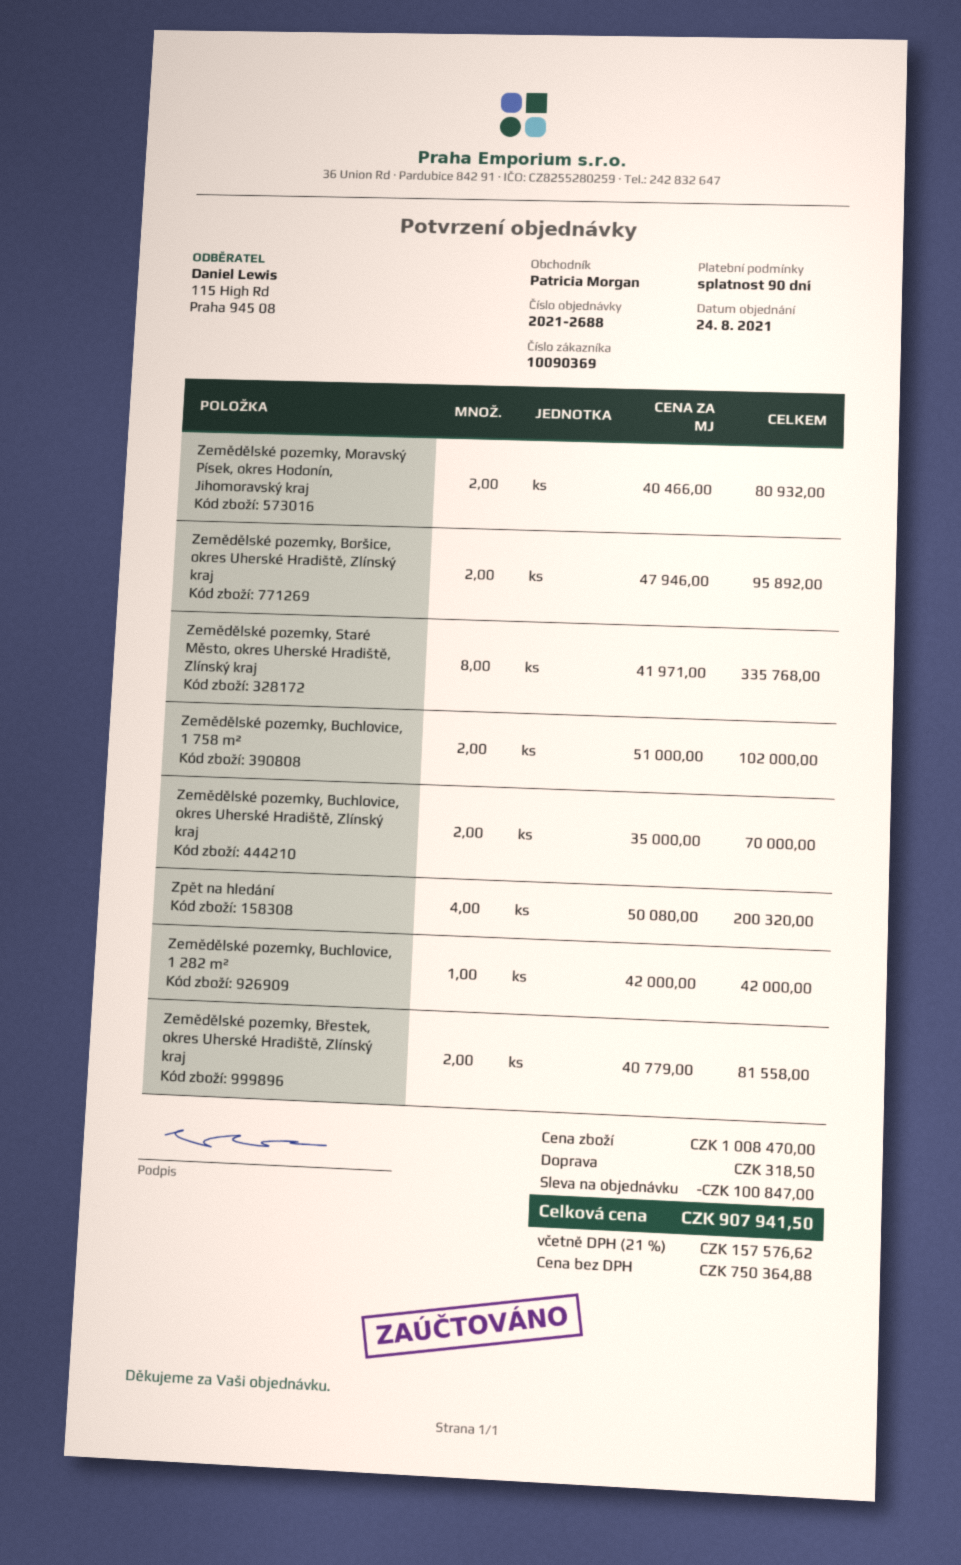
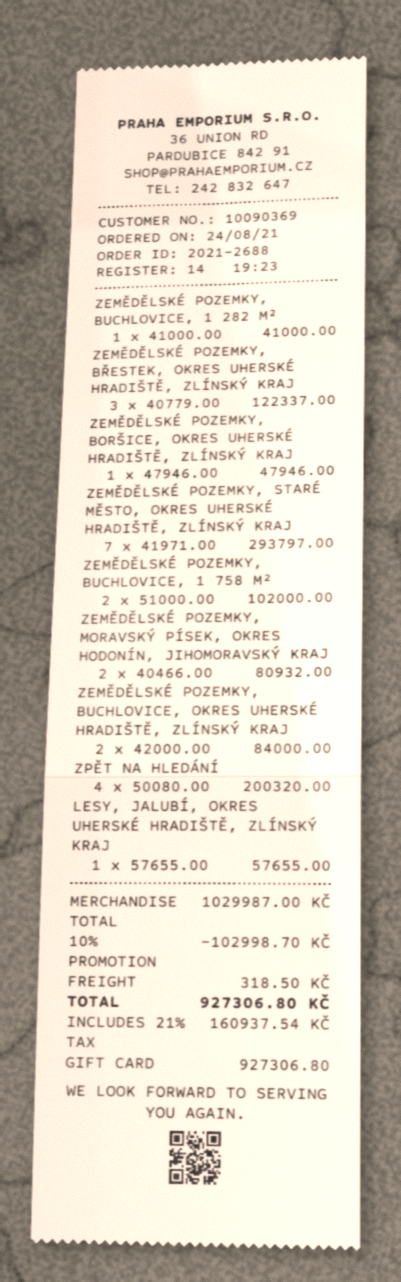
Zemědělské pozemky, Boršice, okres Uherské Hradiště, Zlínský kraj: 2 x 47946.00 = 95892.00 -> 1 x 47946.00 = 47946.00
Zemědělské pozemky, Staré Město, okres Uherské Hradiště, Zlínský kraj: 8 x 41971.00 = 335768.00 -> 7 x 41971.00 = 293797.00
Zemědělské pozemky, Buchlovice, okres Uherské Hradiště, Zlínský kraj: 2 x 35000.00 = 70000.00 -> 2 x 42000.00 = 84000.00
Zemědělské pozemky, Buchlovice, 1 282 m²: 1 x 42000.00 = 42000.00 -> 1 x 41000.00 = 41000.00
Zemědělské pozemky, Břestek, okres Uherské Hradiště, Zlínský kraj: 2 x 40779.00 = 81558.00 -> 3 x 40779.00 = 122337.00
LESY, JALUBÍ, OKRES UHERSKÉ HRADIŠTĚ, ZLÍNSKÝ KRAJ: none -> 1 x 57655.00 = 57655.00
subtotal: 1008470.00 -> 1029987.00
discount: 100847.00 -> 102998.70
tax: 21% = 157576.62 -> 21% = 160937.54
total: 907941.50 -> 927306.80

